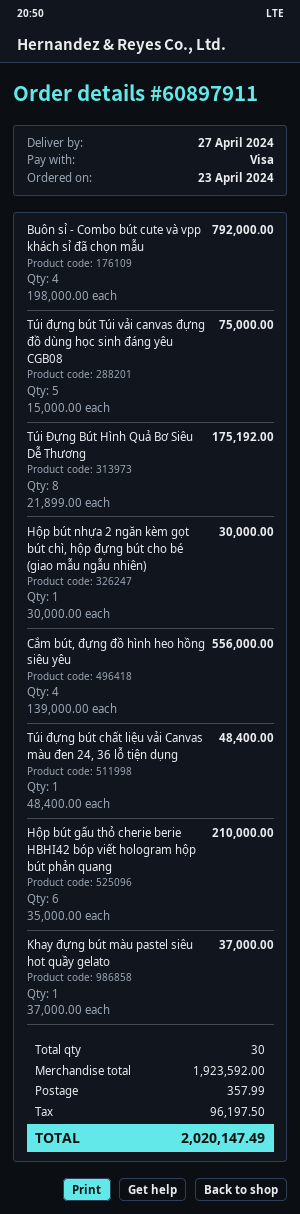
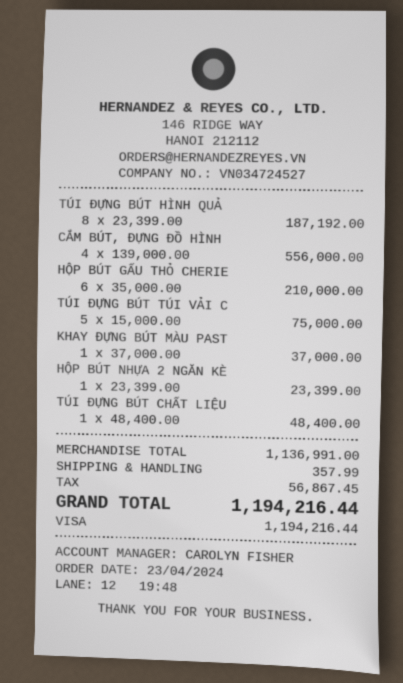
Buôn sỉ - Combo bút cute và vpp khách sỉ đã chọn mẫu: 4 x 198000.00 = 792000.00 -> none
Túi Đựng Bút Hình Quả Bơ Siêu Dễ Thương: 8 x 21899.00 = 175192.00 -> 8 x 23399.00 = 187192.00
Hộp bút nhựa 2 ngăn kèm gọt bút chì, hộp đựng bút cho bé (giao mẫu ngẫu nhiên): 1 x 30000.00 = 30000.00 -> 1 x 23399.00 = 23399.00
subtotal: 1923592.00 -> 1136991.00
tax: 96197.50 -> 56867.45
total: 2020147.49 -> 1194216.44

